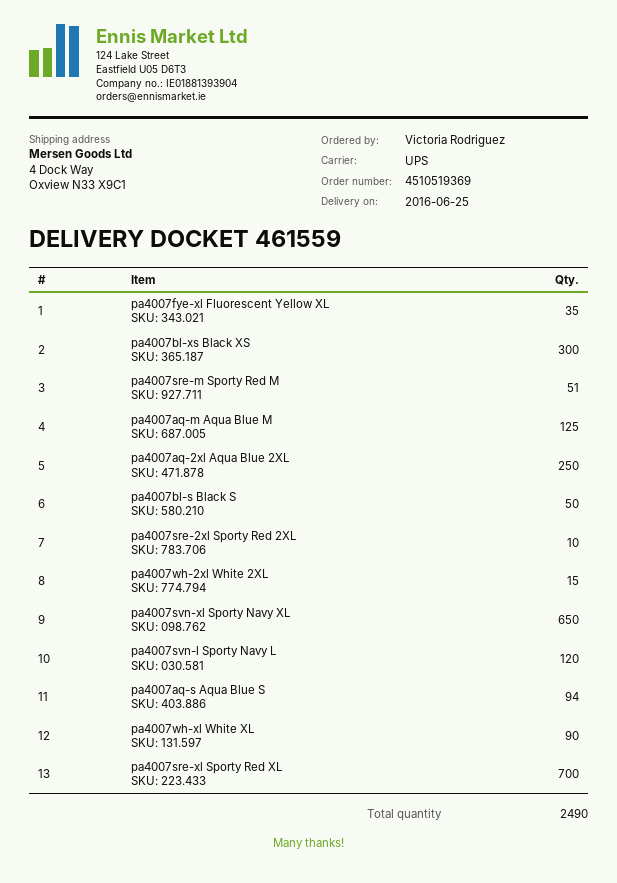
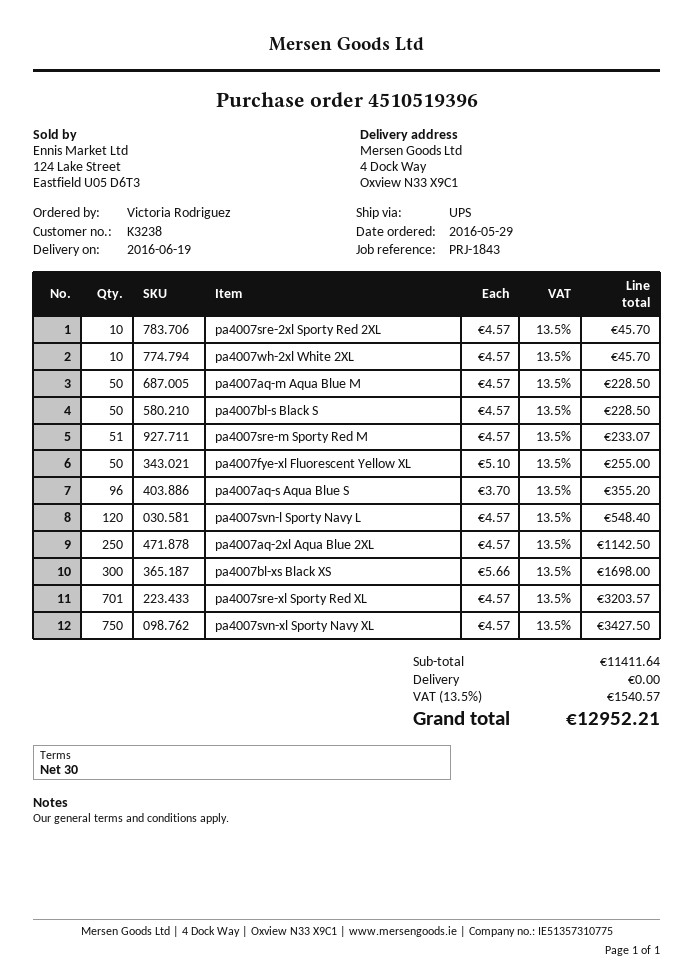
order number: 4510519369 -> 4510519396
delivery date: 2016-06-25 -> 2016-06-19
pa4007fye-xl Fluorescent Yellow XL: 35 -> 50
pa4007aq-m Aqua Blue M: 125 -> 50
pa4007wh-2xl White 2XL: 15 -> 10
pa4007svn-xl Sporty Navy XL: 650 -> 750
pa4007aq-s Aqua Blue S: 94 -> 96
pa4007wh-xl White XL: 90 -> none
pa4007sre-xl Sporty Red XL: 700 -> 701

